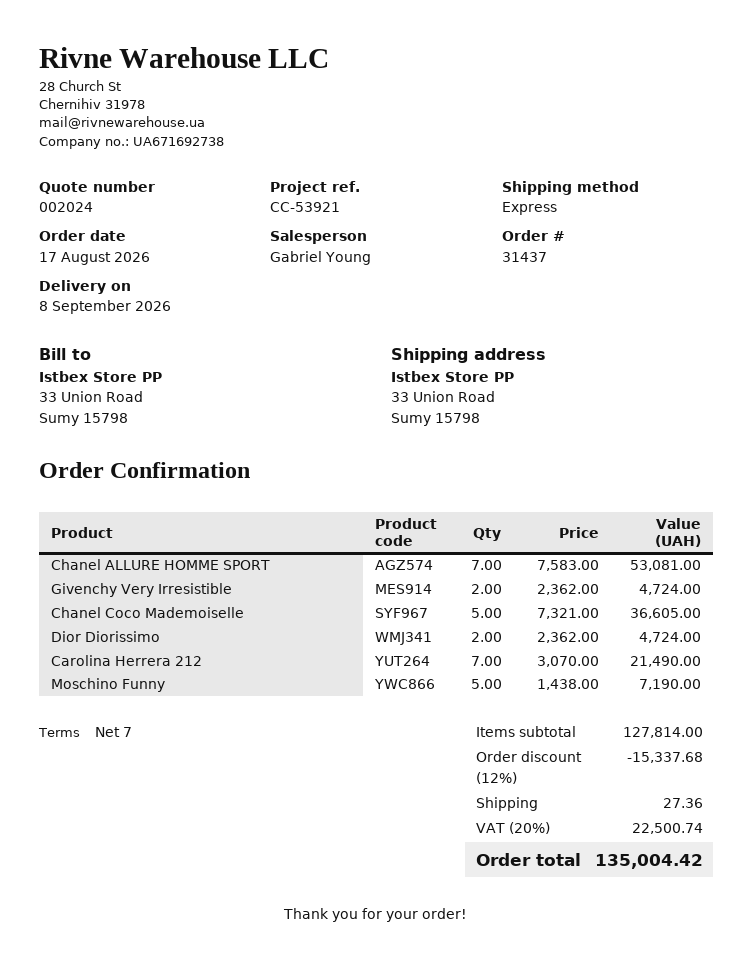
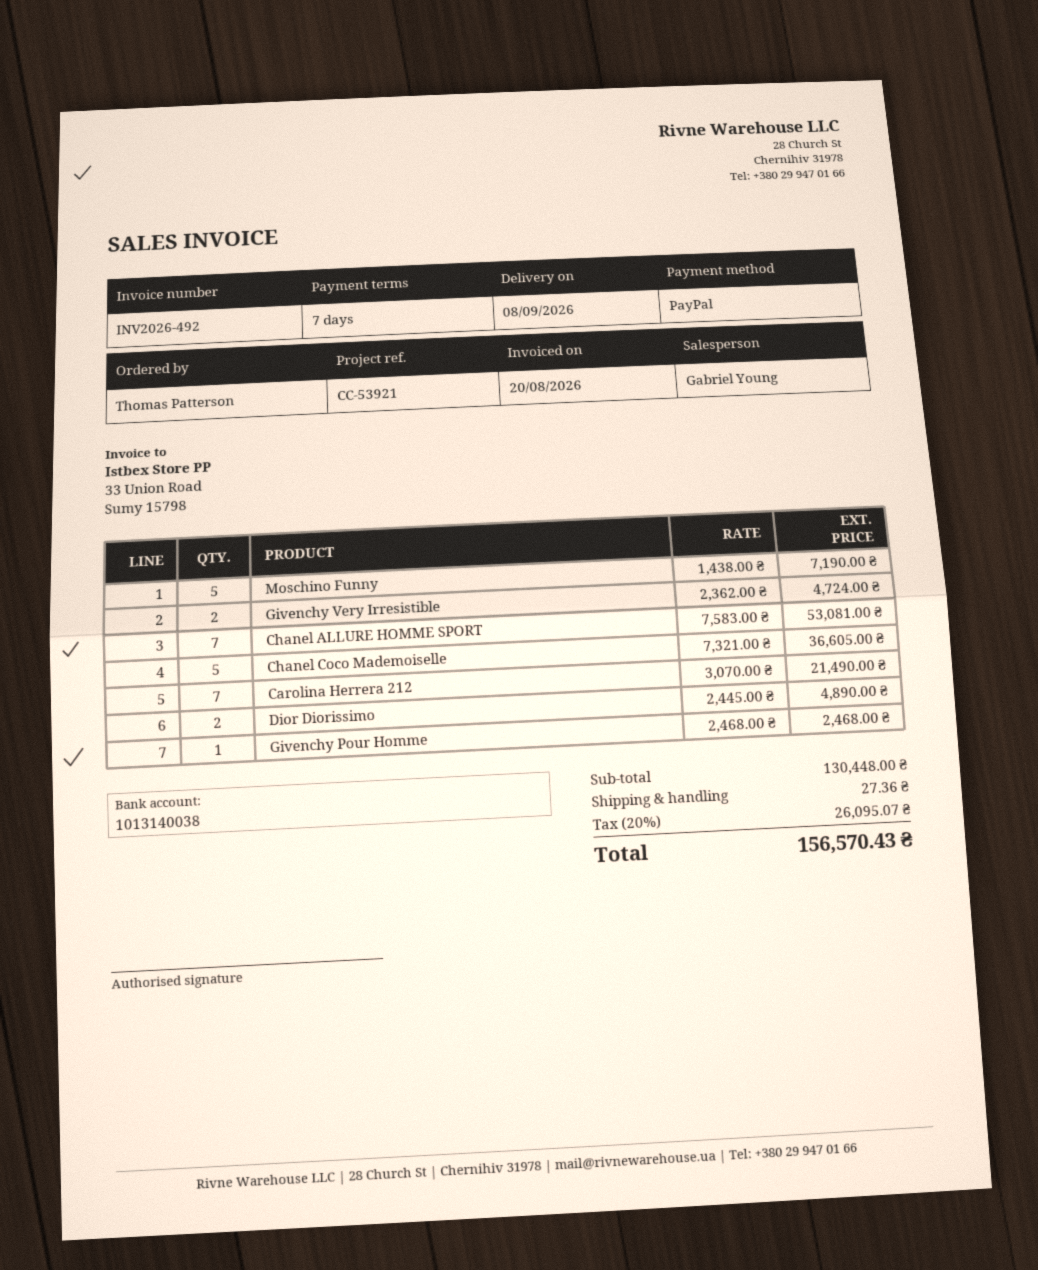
Dior Diorissimo: 2 x 2362.00 = 4724.00 -> 2 x 2445.00 = 4890.00
Givenchy Pour Homme: none -> 1 x 2468.00 = 2468.00
subtotal: 127814.00 -> 130448.00
discount: 12% = 15337.68 -> none
tax: 20% = 22500.74 -> 20% = 26095.07
total: 135004.42 -> 156570.43

